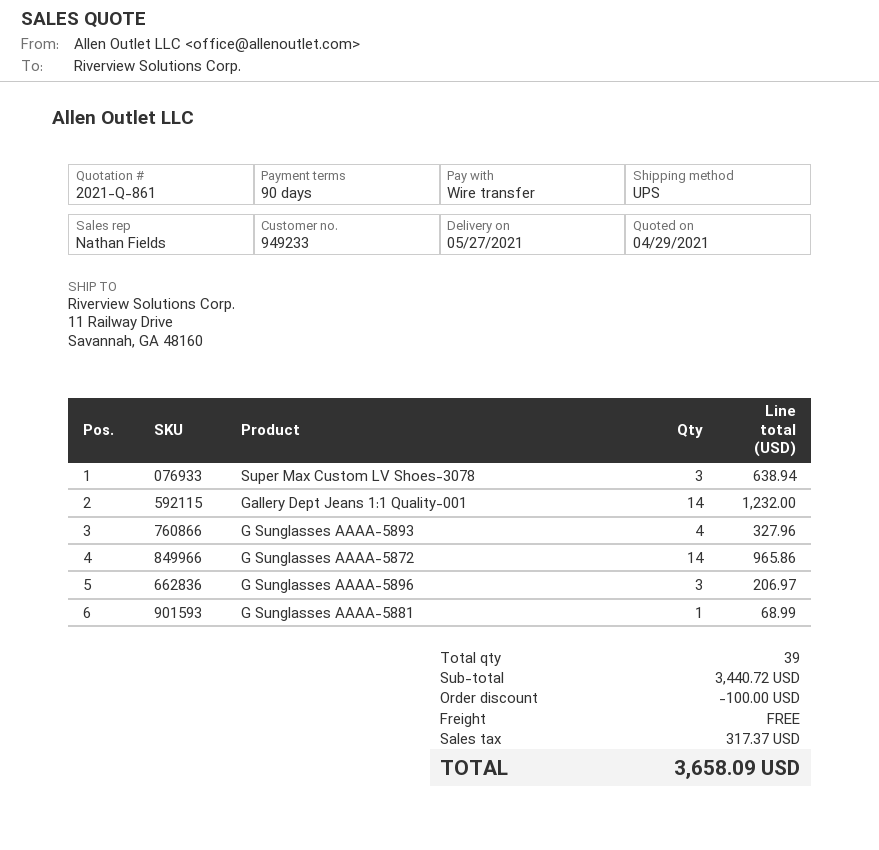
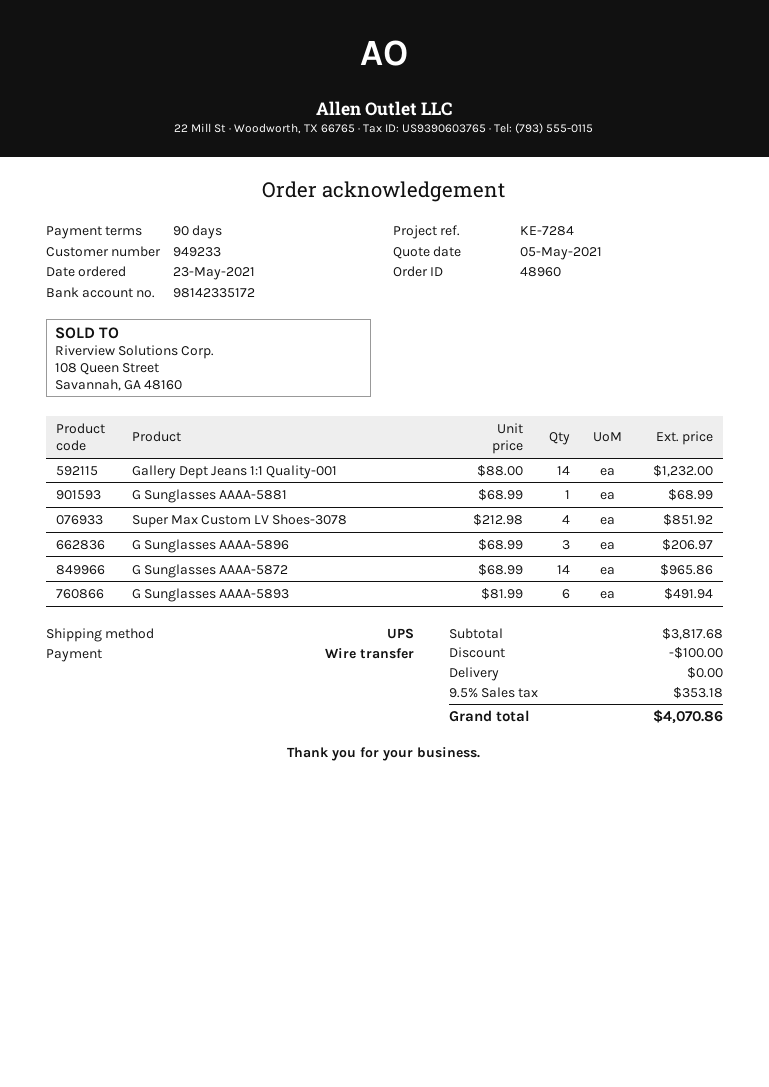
quote date: 2021-04-29 -> 2021-05-05
Super Max Custom LV Shoes-3078: 3 for 638.94 -> 4 for 851.92
G Sunglasses AAAA-5893: 4 for 327.96 -> 6 for 491.94
subtotal: 3440.72 -> 3817.68
tax: 317.37 -> 353.18
total: 3658.09 -> 4070.86

